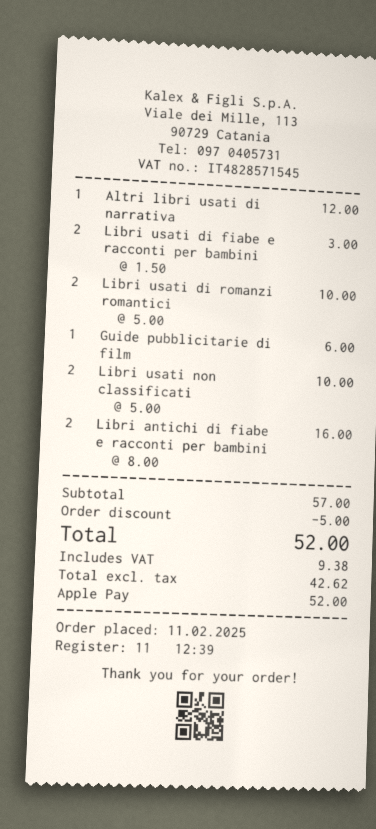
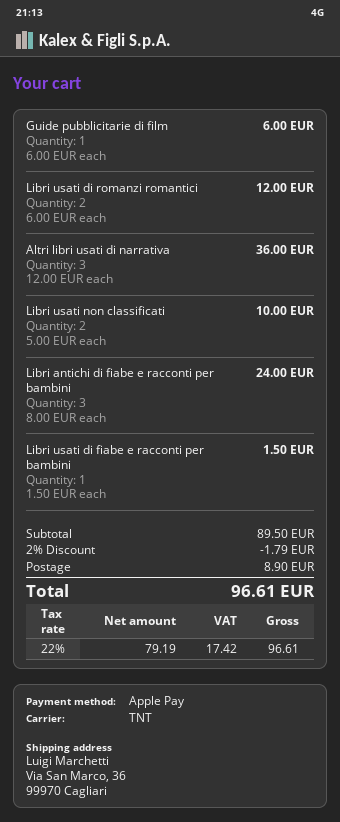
Altri libri usati di narrativa: 1 x 12.00 = 12.00 -> 3 x 12.00 = 36.00
Libri usati di fiabe e racconti per bambini: 2 x 1.50 = 3.00 -> 1 x 1.50 = 1.50
Libri usati di romanzi romantici: 2 x 5.00 = 10.00 -> 2 x 6.00 = 12.00
Libri antichi di fiabe e racconti per bambini: 2 x 8.00 = 16.00 -> 3 x 8.00 = 24.00
subtotal: 57.00 -> 89.50
discount: 5.00 -> 1.79
shipping: none -> 8.90
net: 42.62 -> 79.19
tax: 9.38 -> 17.42
total: 52.00 -> 96.61

